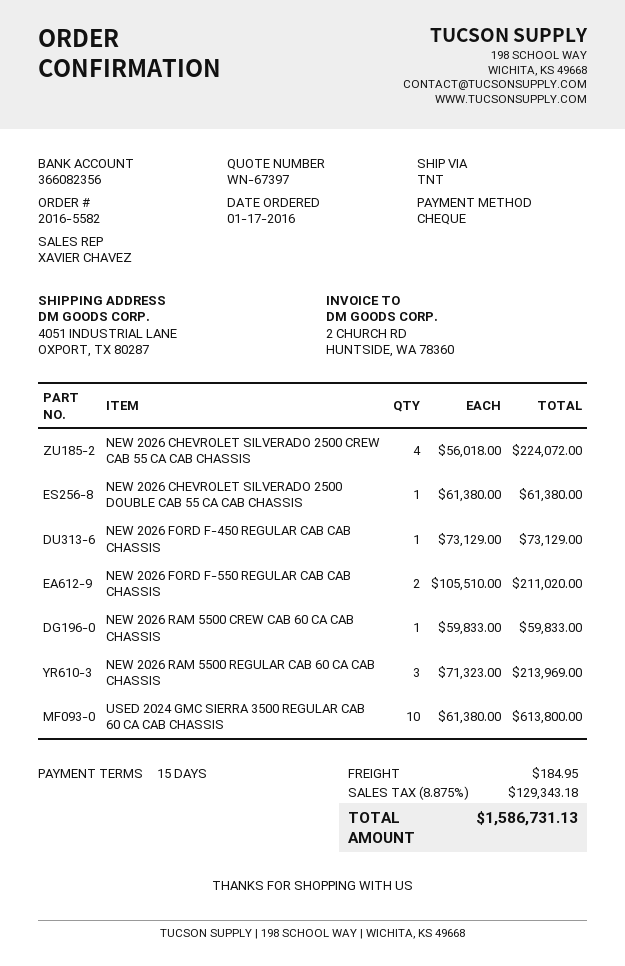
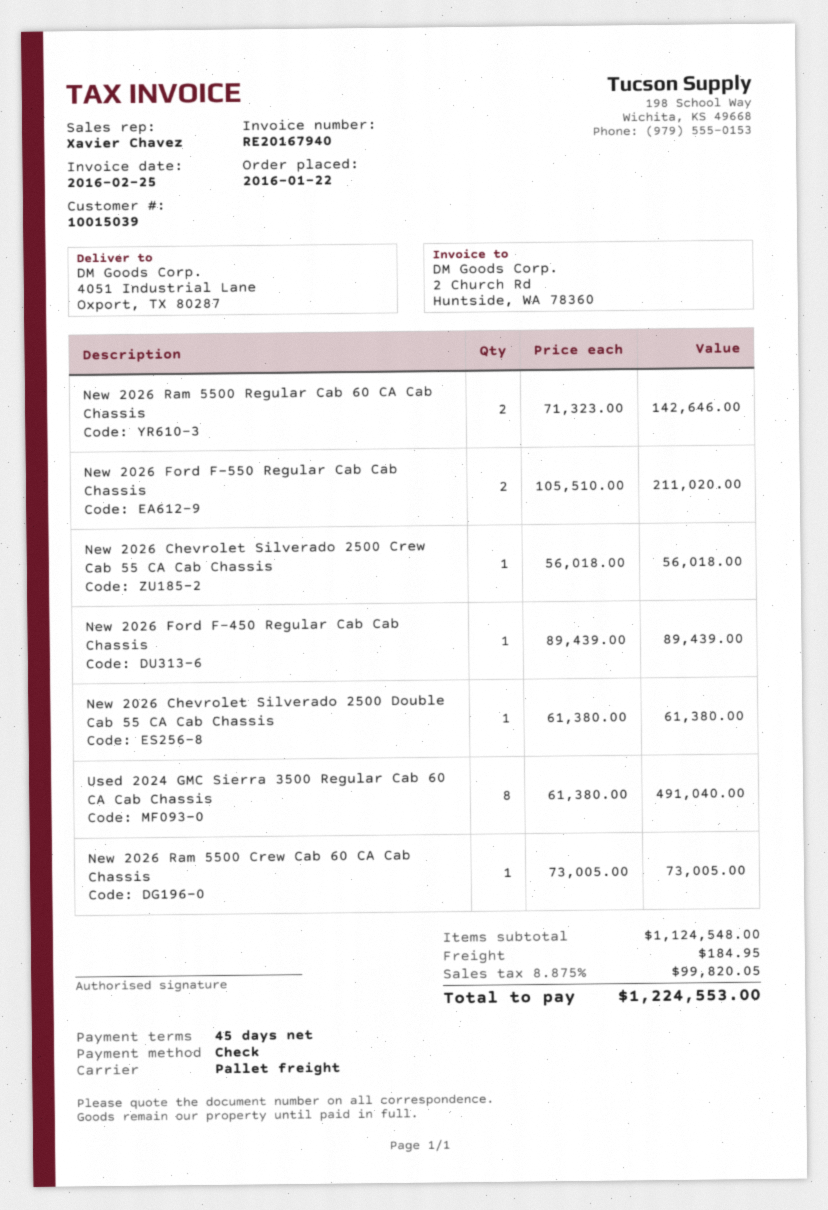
order date: 2016-01-17 -> 2016-01-22
payment terms: 15 days -> 45 days
shipping method: TNT -> pallet freight
NEW 2026 CHEVROLET SILVERADO 2500 CREW CAB 55 CA CAB CHASSIS: 4 x 56018.00 = 224072.00 -> 1 x 56018.00 = 56018.00
NEW 2026 FORD F-450 REGULAR CAB CAB CHASSIS: 1 x 73129.00 = 73129.00 -> 1 x 89439.00 = 89439.00
NEW 2026 RAM 5500 CREW CAB 60 CA CAB CHASSIS: 1 x 59833.00 = 59833.00 -> 1 x 73005.00 = 73005.00
NEW 2026 RAM 5500 REGULAR CAB 60 CA CAB CHASSIS: 3 x 71323.00 = 213969.00 -> 2 x 71323.00 = 142646.00
USED 2024 GMC SIERRA 3500 REGULAR CAB 60 CA CAB CHASSIS: 10 x 61380.00 = 613800.00 -> 8 x 61380.00 = 491040.00
tax: 8.875% = 129343.18 -> 8.875% = 99820.05
total: 1586731.13 -> 1224553.00

